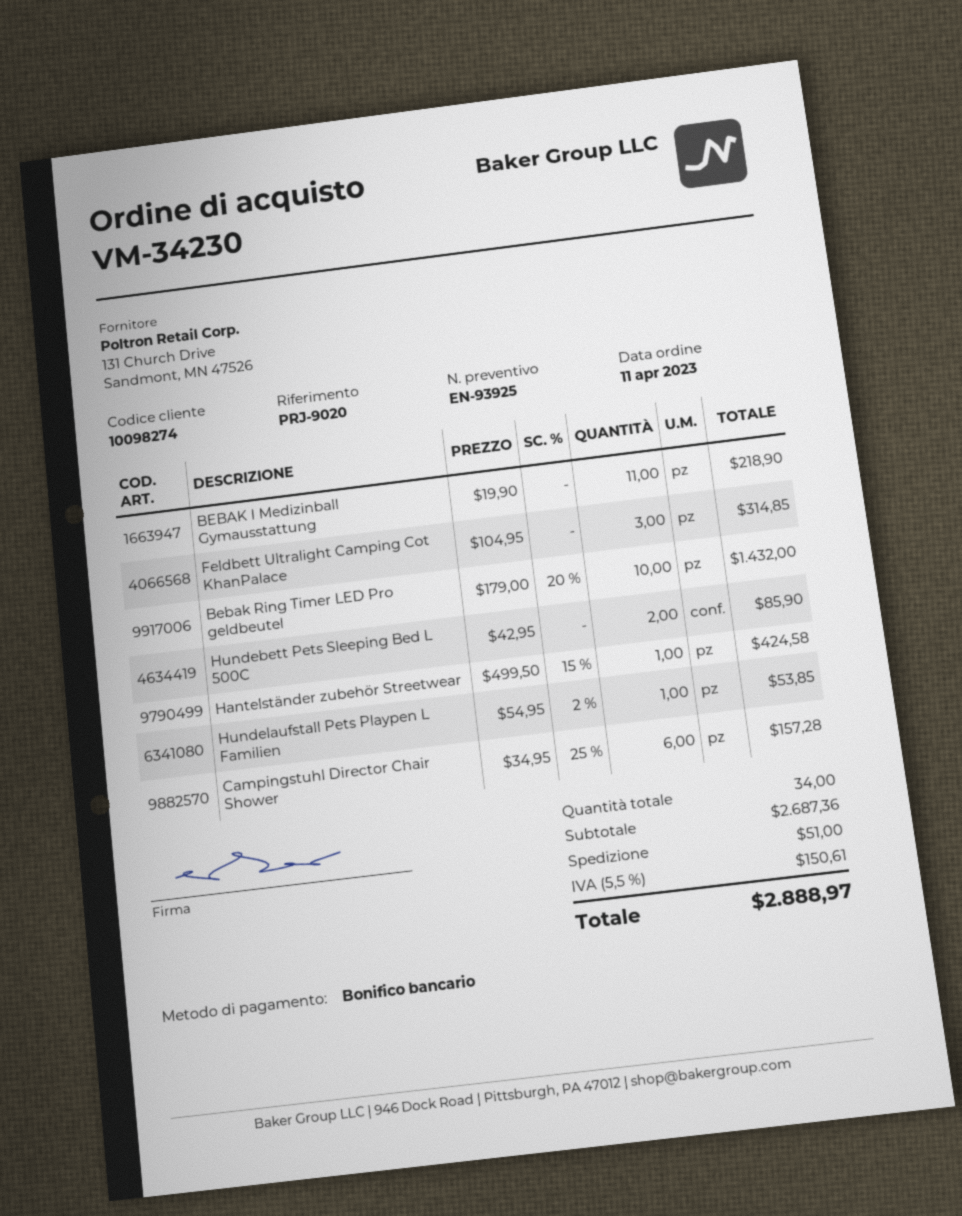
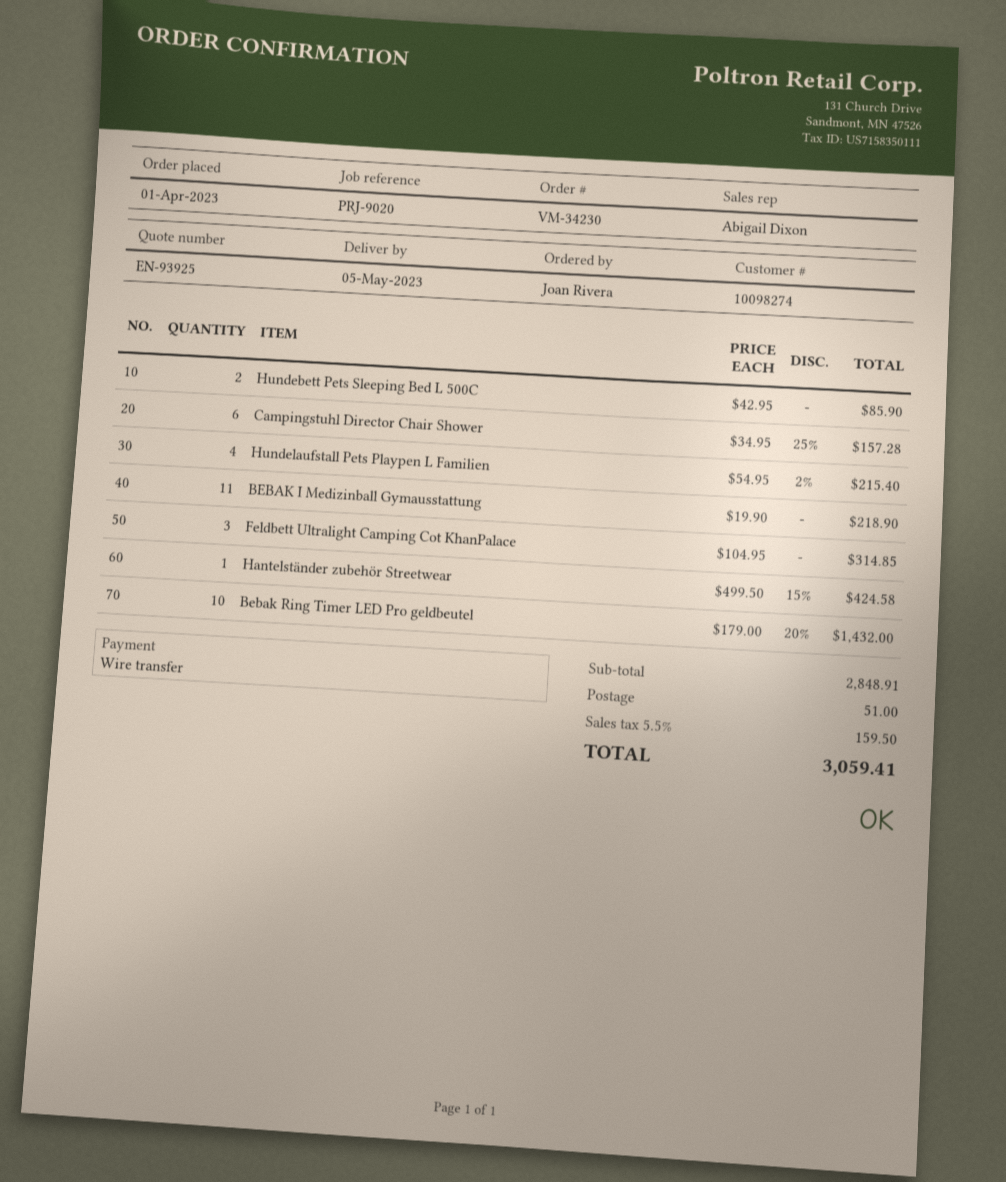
order date: 2023-04-11 -> 2023-04-01
Hundelaufstall Pets Playpen L Familien: 1 x 54.95 - 2% = 53.85 -> 4 x 54.95 - 2% = 215.40
subtotal: 2687.36 -> 2848.91
tax: 5.5% = 150.61 -> 5.5% = 159.50
total: 2888.97 -> 3059.41

